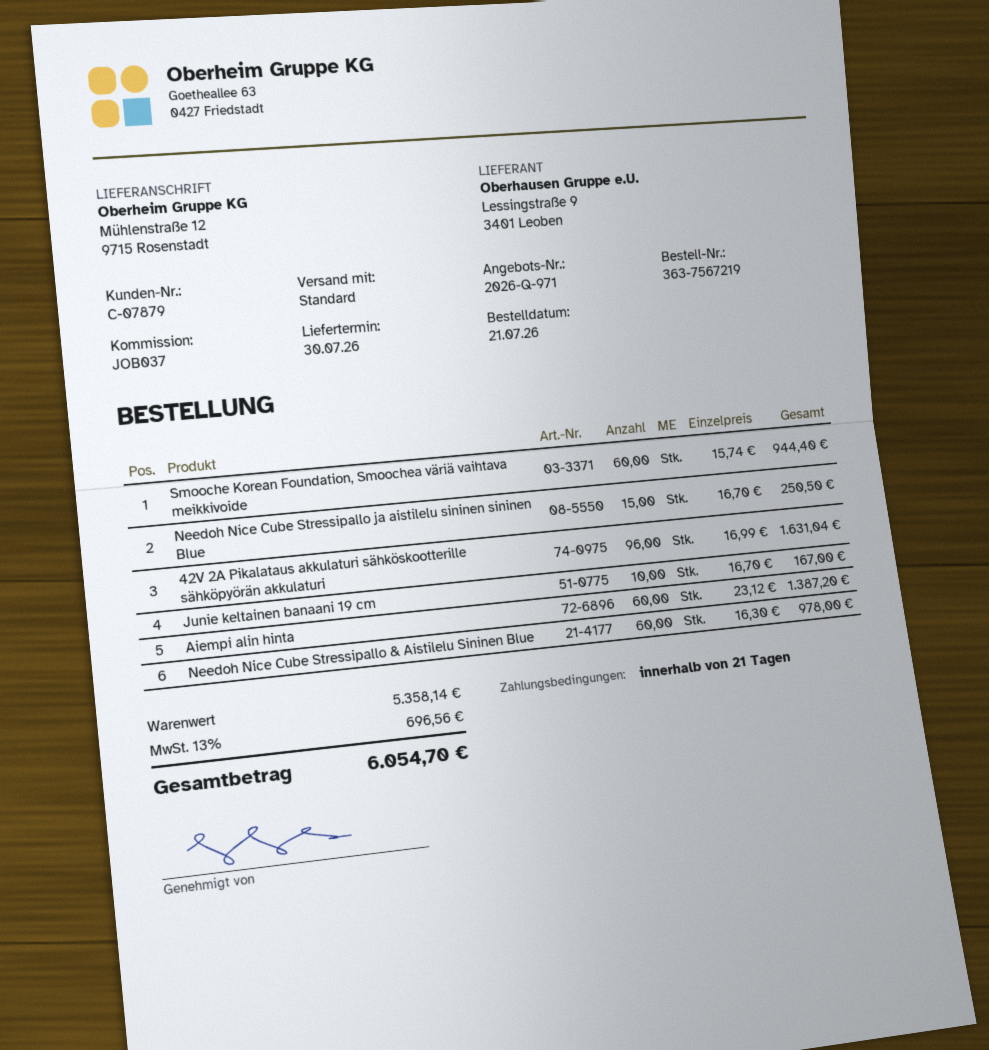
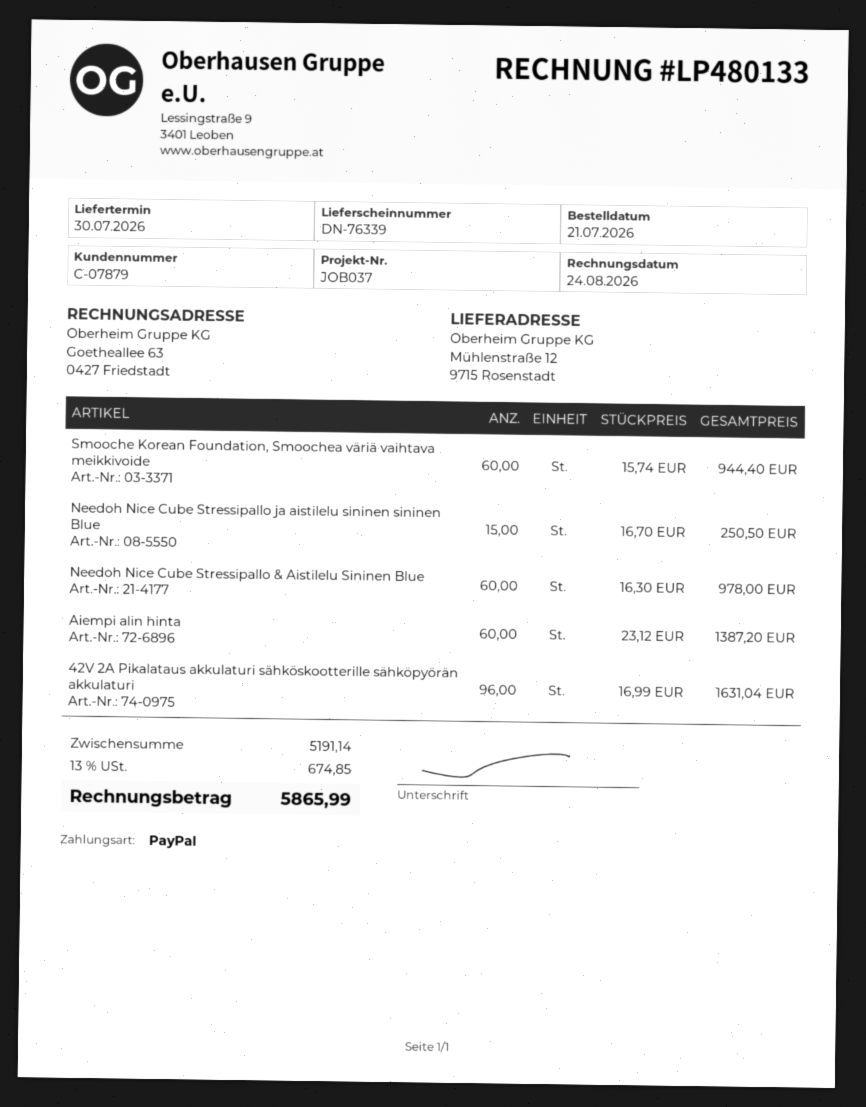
Junie keltainen banaani 19 cm: 10 x 16.70 = 167.00 -> none
subtotal: 5358.14 -> 5191.14
tax: 13% = 696.56 -> 13% = 674.85
total: 6054.70 -> 5865.99

